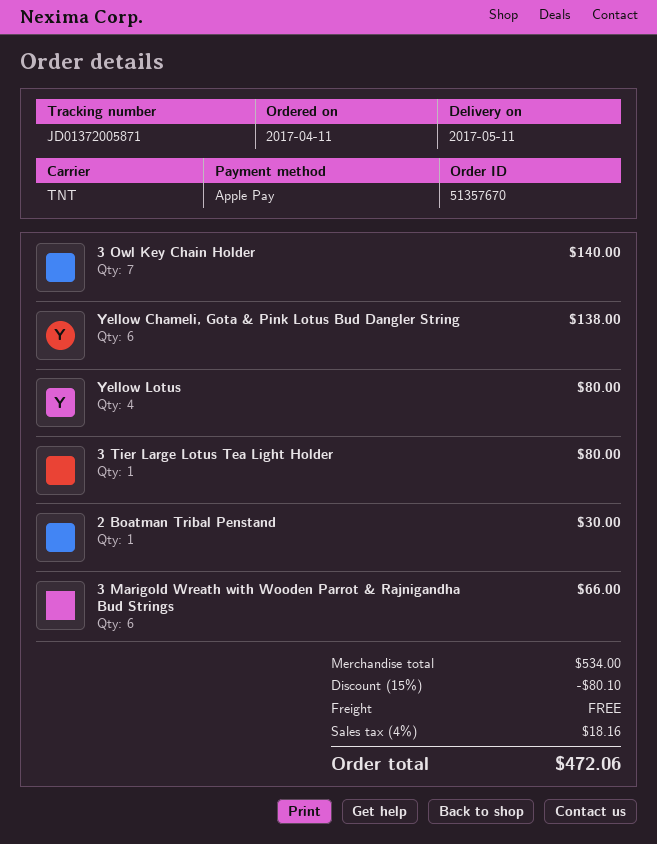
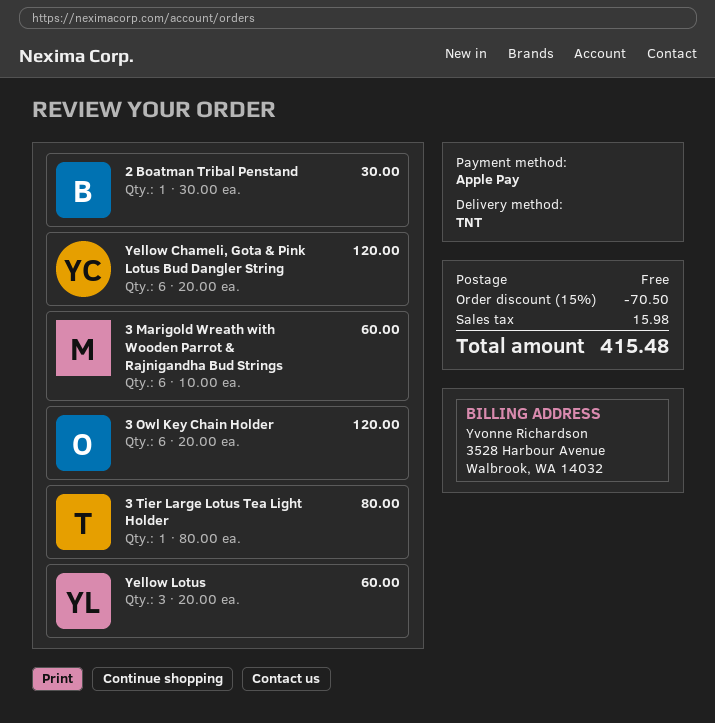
3 Owl Key Chain Holder: 7 for 140.00 -> 6 for 120.00
Yellow Chameli, Gota & Pink Lotus Bud Dangler String: 6 for 138.00 -> 6 for 120.00
Yellow Lotus: 4 for 80.00 -> 3 for 60.00
3 Marigold Wreath with Wooden Parrot & Rajnigandha Bud Strings: 6 for 66.00 -> 6 for 60.00
discount: 15% = 80.10 -> 15% = 70.50
tax: 18.16 -> 15.98
total: 472.06 -> 415.48

